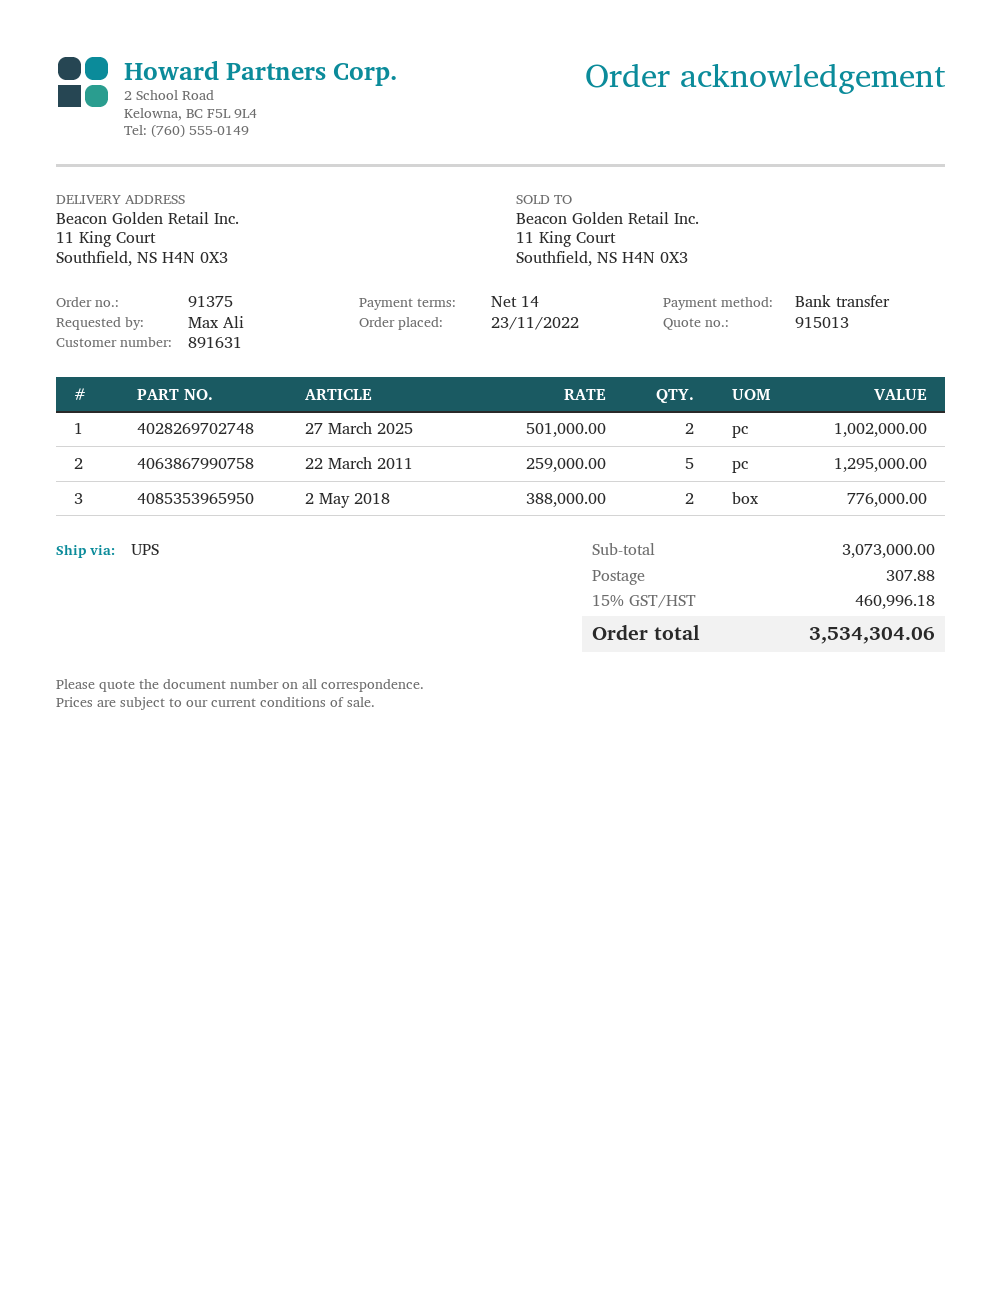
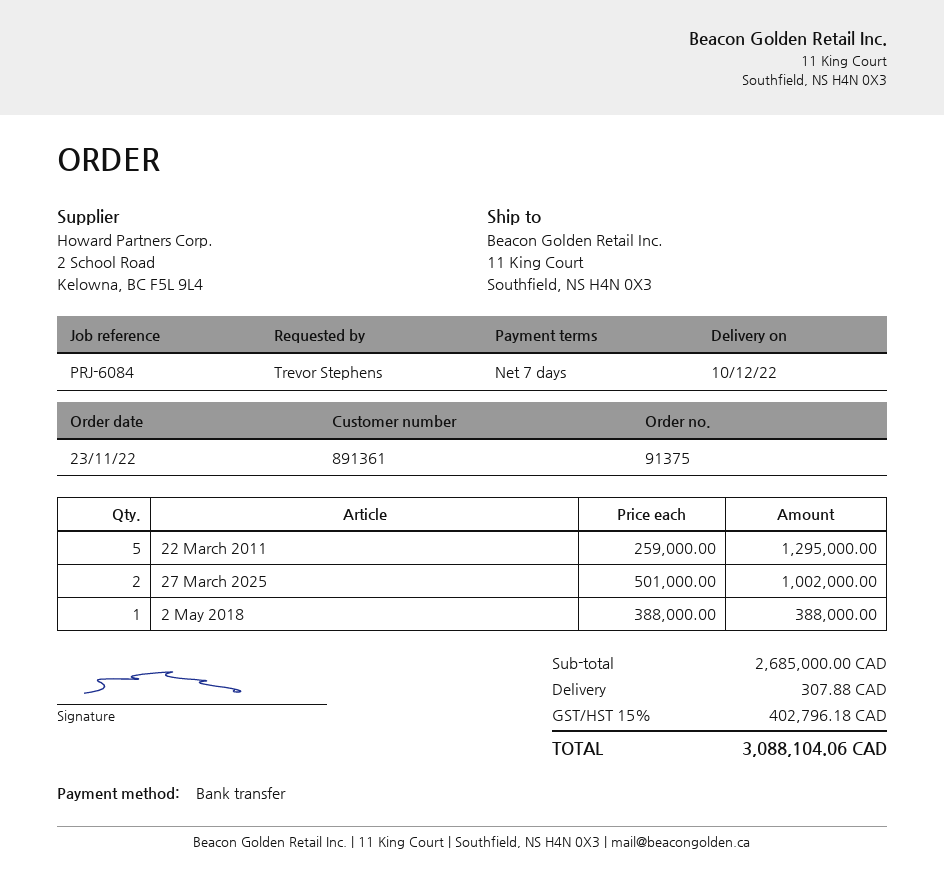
payment terms: 14 days -> 7 days
customer number: 891631 -> 891361
ordered by: Max Ali -> Trevor Stephens
2 May 2018: 2 x 388000.00 = 776000.00 -> 1 x 388000.00 = 388000.00
subtotal: 3073000.00 -> 2685000.00
tax: 15% = 460996.18 -> 15% = 402796.18
total: 3534304.06 -> 3088104.06

